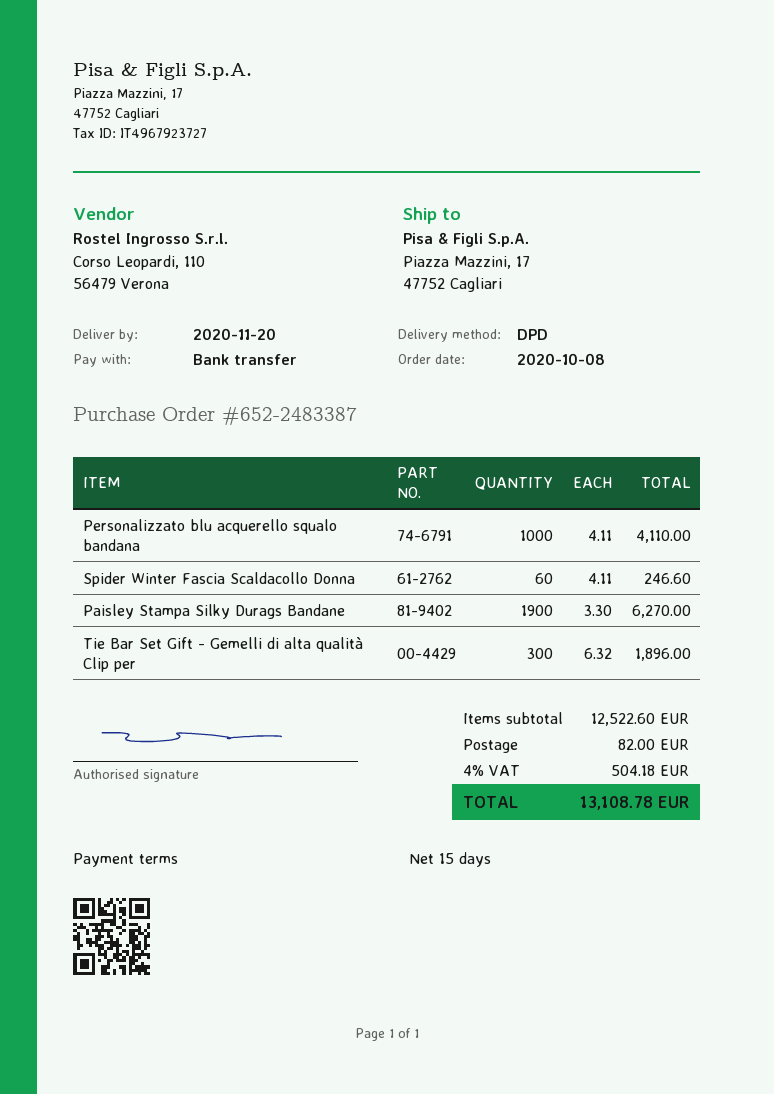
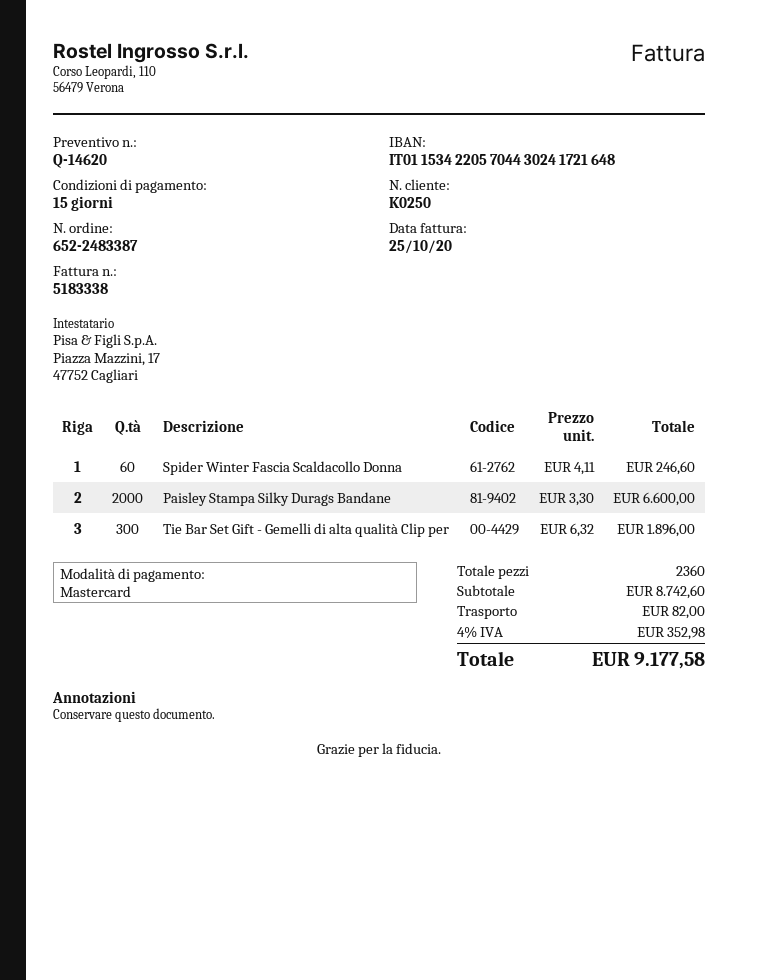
payment method: bank transfer -> Mastercard
Personalizzato blu acquerello squalo bandana: 1000 x 4.11 = 4110.00 -> none
Paisley Stampa Silky Durags Bandane: 1900 x 3.30 = 6270.00 -> 2000 x 3.30 = 6600.00
subtotal: 12522.60 -> 8742.60
tax: 4% = 504.18 -> 4% = 352.98
total: 13108.78 -> 9177.58

